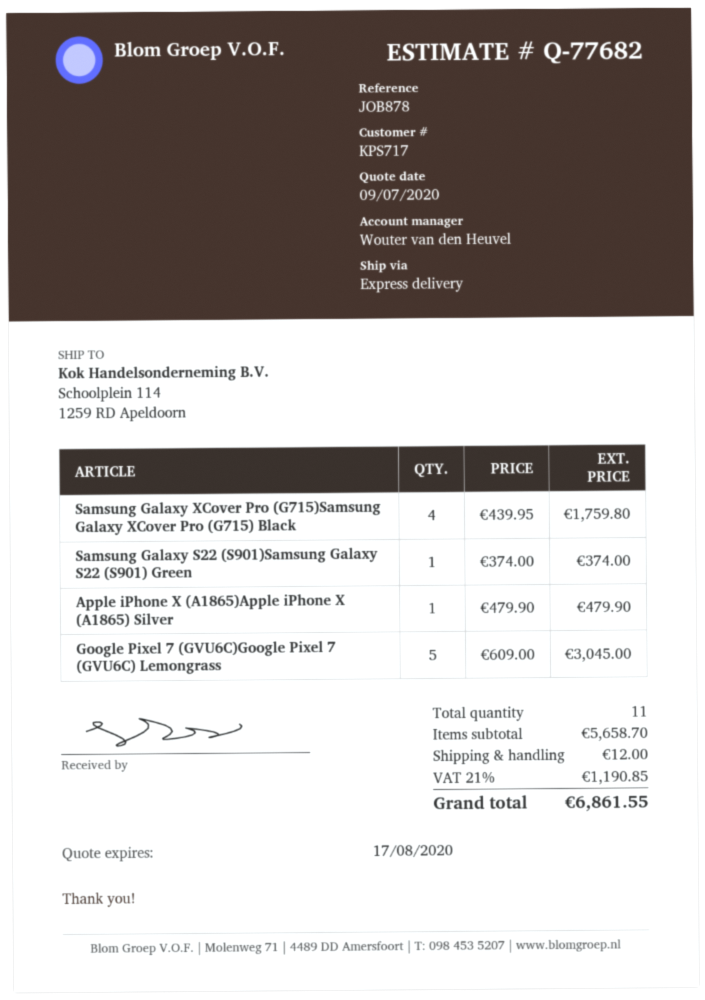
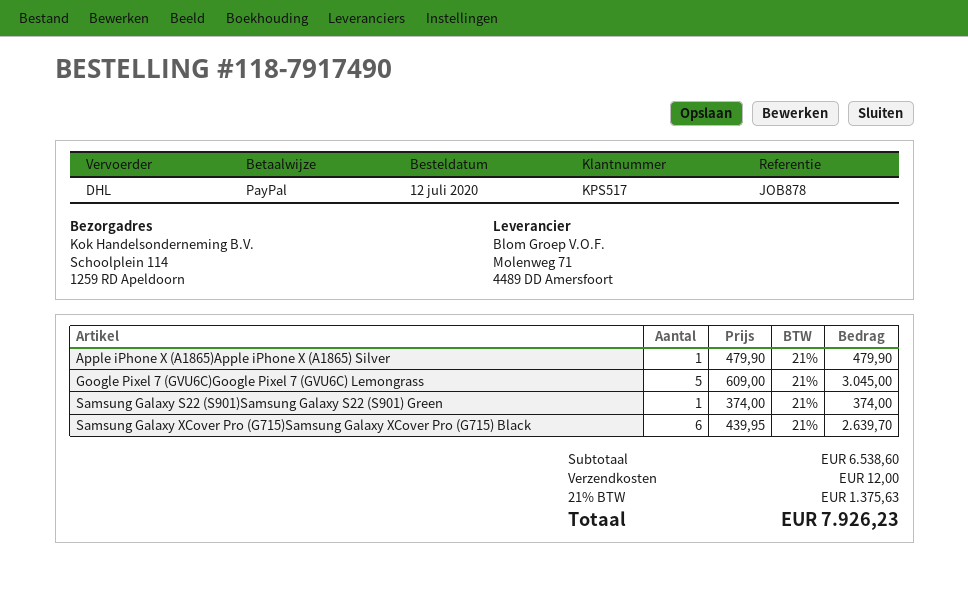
customer number: KPS717 -> KPS517
shipping method: express -> DHL
Samsung Galaxy XCover Pro (G715)Samsung Galaxy XCover Pro (G715) Black: 4 x 439.95 = 1759.80 -> 6 x 439.95 = 2639.70
subtotal: 5658.70 -> 6538.60
tax: 21% = 1190.85 -> 21% = 1375.63
total: 6861.55 -> 7926.23

